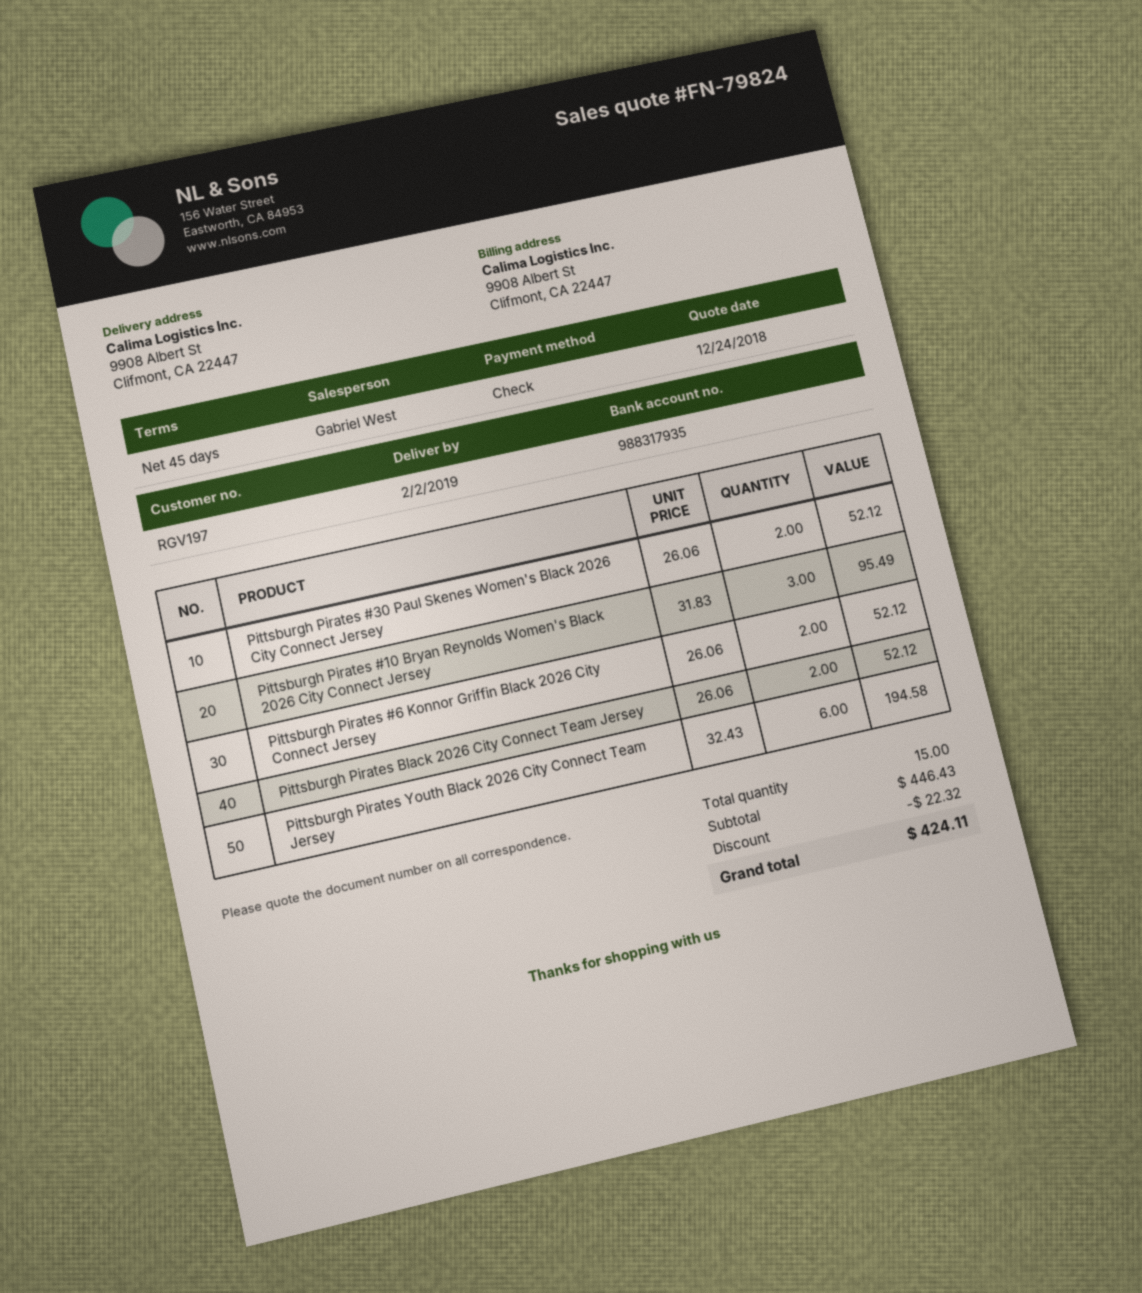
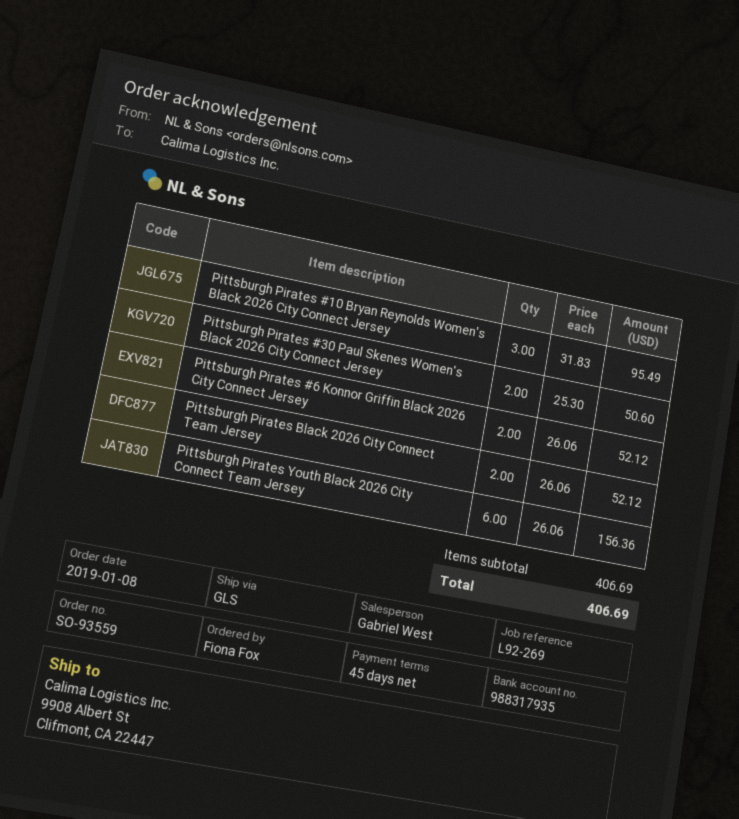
Pittsburgh Pirates #30 Paul Skenes Women's Black 2026 City Connect Jersey: 2 x 26.06 = 52.12 -> 2 x 25.30 = 50.60
Pittsburgh Pirates Youth Black 2026 City Connect Team Jersey: 6 x 32.43 = 194.58 -> 6 x 26.06 = 156.36
subtotal: 446.43 -> 406.69
discount: 22.32 -> none
total: 424.11 -> 406.69

